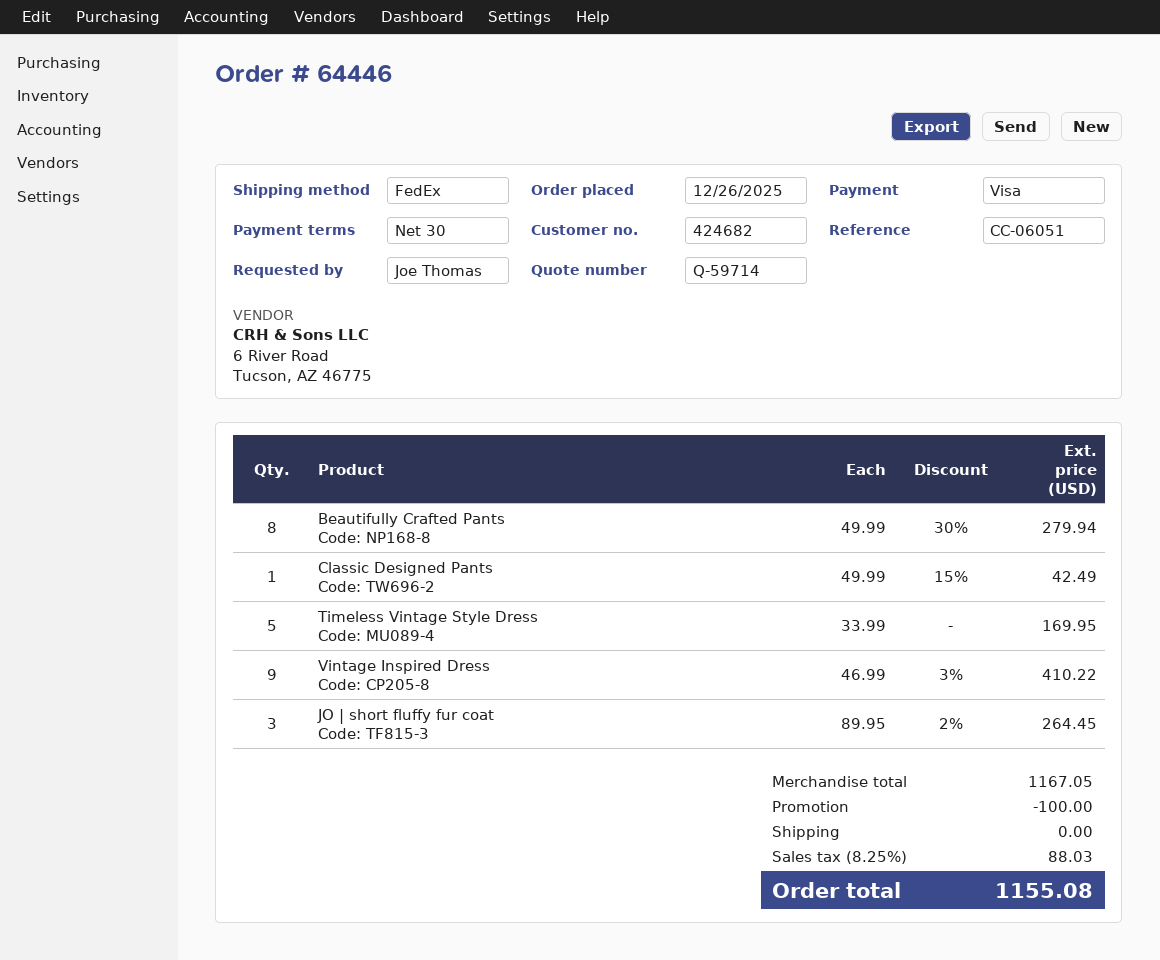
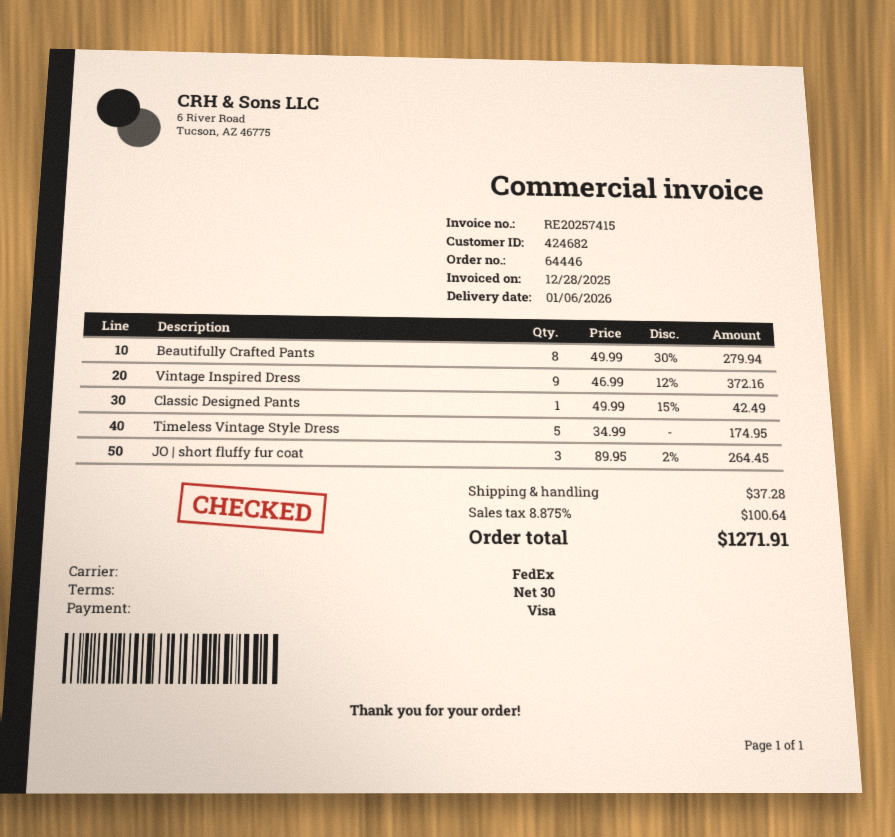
Timeless Vintage Style Dress: 5 x 33.99 = 169.95 -> 5 x 34.99 = 174.95
Vintage Inspired Dress: 9 x 46.99 - 3% = 410.22 -> 9 x 46.99 - 12% = 372.16
discount: 100.00 -> none
shipping: 0.00 -> 37.28
tax: 8.25% = 88.03 -> 8.875% = 100.64
total: 1155.08 -> 1271.91

